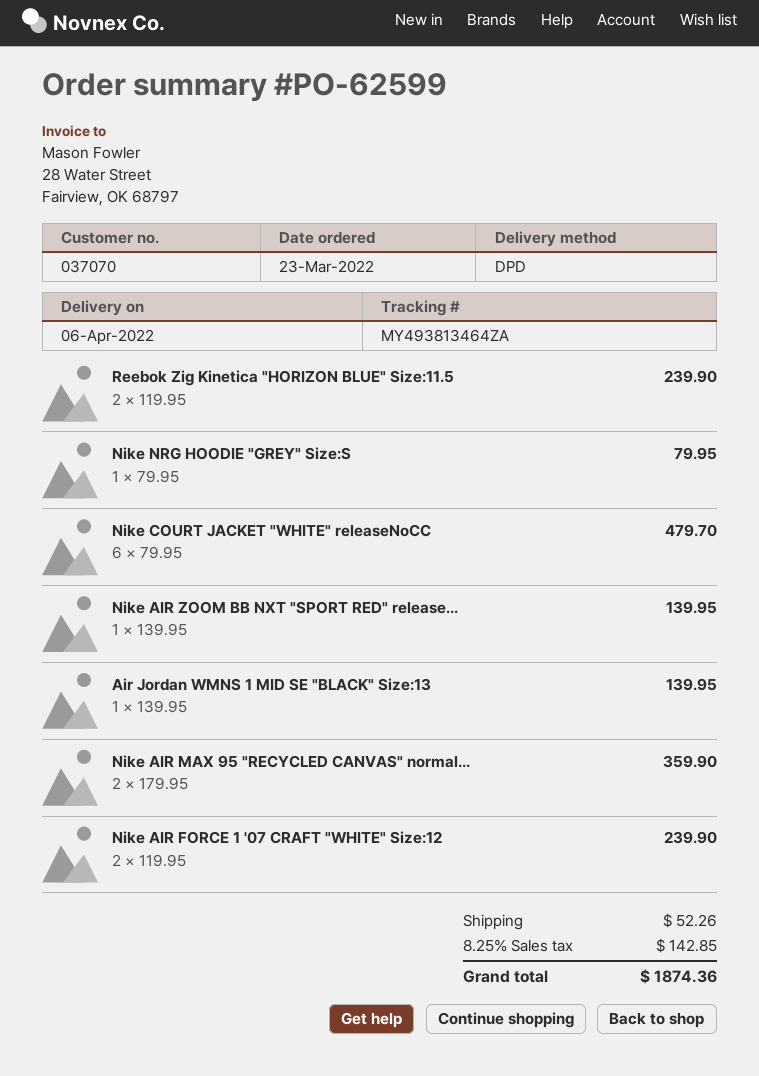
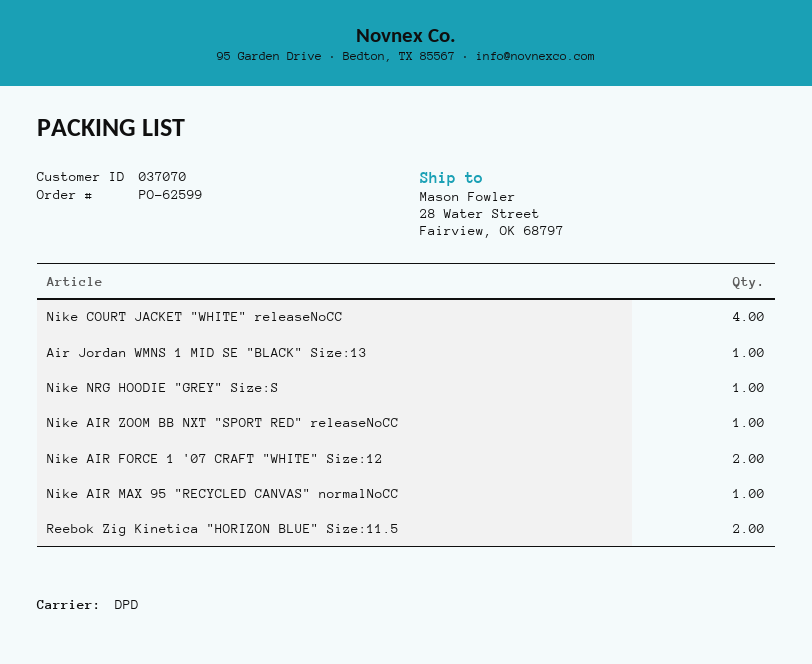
Nike COURT JACKET "WHITE" releaseNoCC: 6 -> 4
Nike AIR MAX 95 "RECYCLED CANVAS" normal...: 2 -> 1

